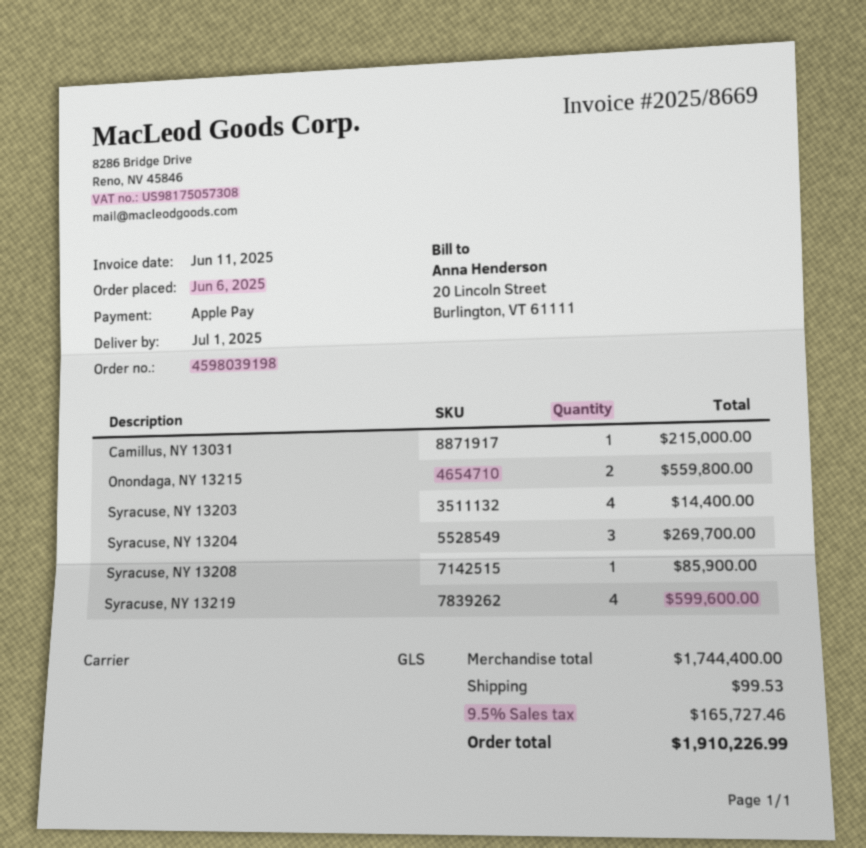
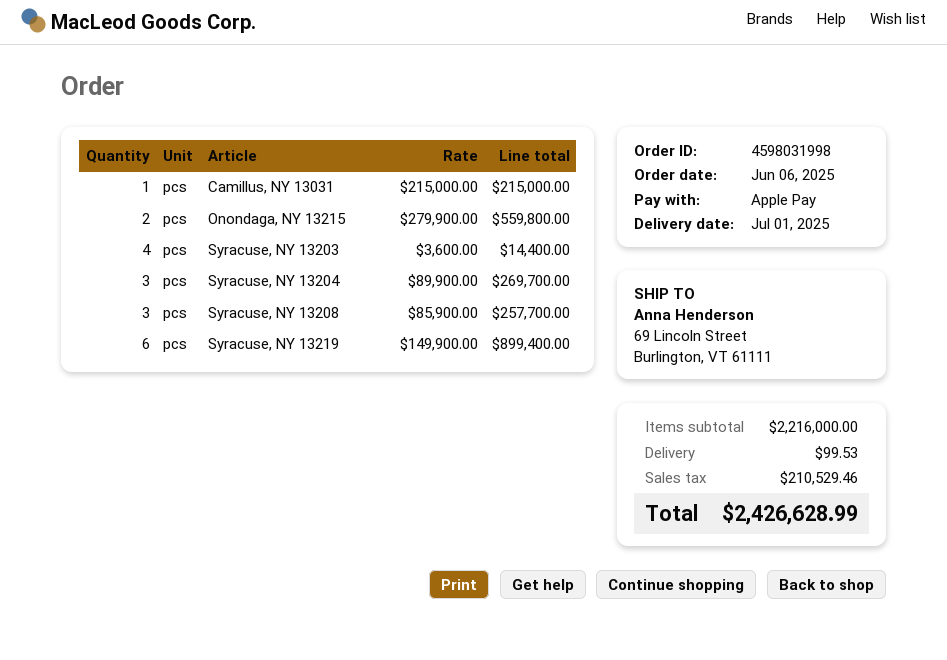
order number: 4598039198 -> 4598031998
Syracuse, NY 13208: 1 for 85900.00 -> 3 for 257700.00
Syracuse, NY 13219: 4 for 599600.00 -> 6 for 899400.00
subtotal: 1744400.00 -> 2216000.00
tax: 165727.46 -> 210529.46
total: 1910226.99 -> 2426628.99

